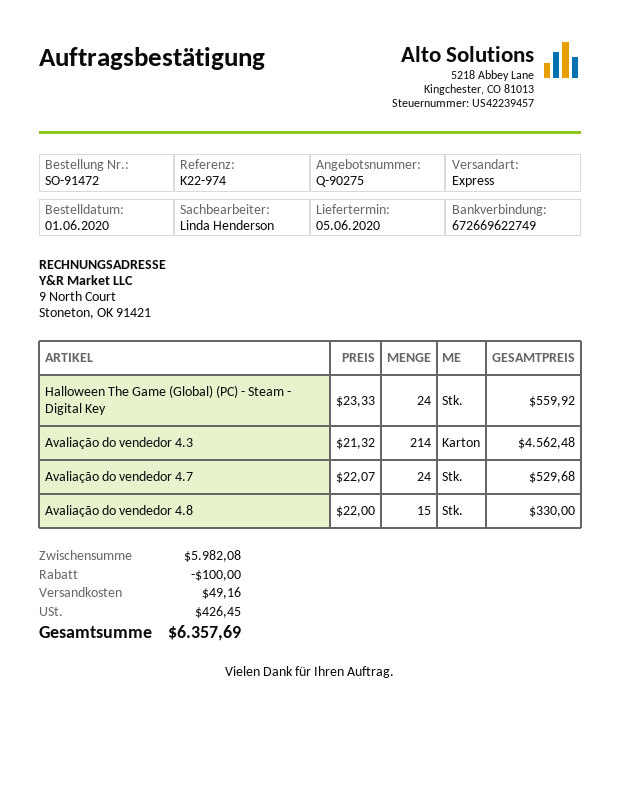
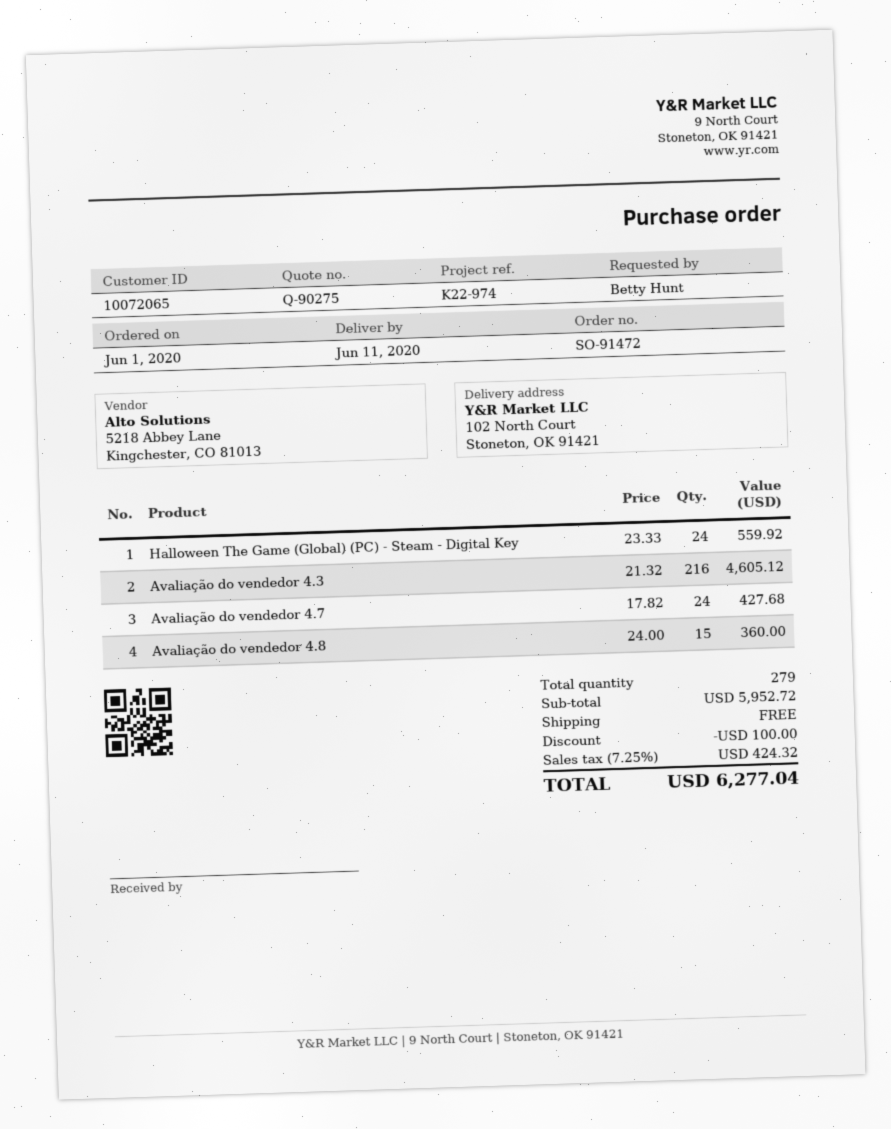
delivery date: 2020-06-05 -> 2020-06-11
Avaliação do vendedor 4.3: 214 x 21.32 = 4562.48 -> 216 x 21.32 = 4605.12
Avaliação do vendedor 4.7: 24 x 22.07 = 529.68 -> 24 x 17.82 = 427.68
Avaliação do vendedor 4.8: 15 x 22.00 = 330.00 -> 15 x 24.00 = 360.00
subtotal: 5982.08 -> 5952.72
shipping: 49.16 -> 0.00
tax: 426.45 -> 424.32
total: 6357.69 -> 6277.04

